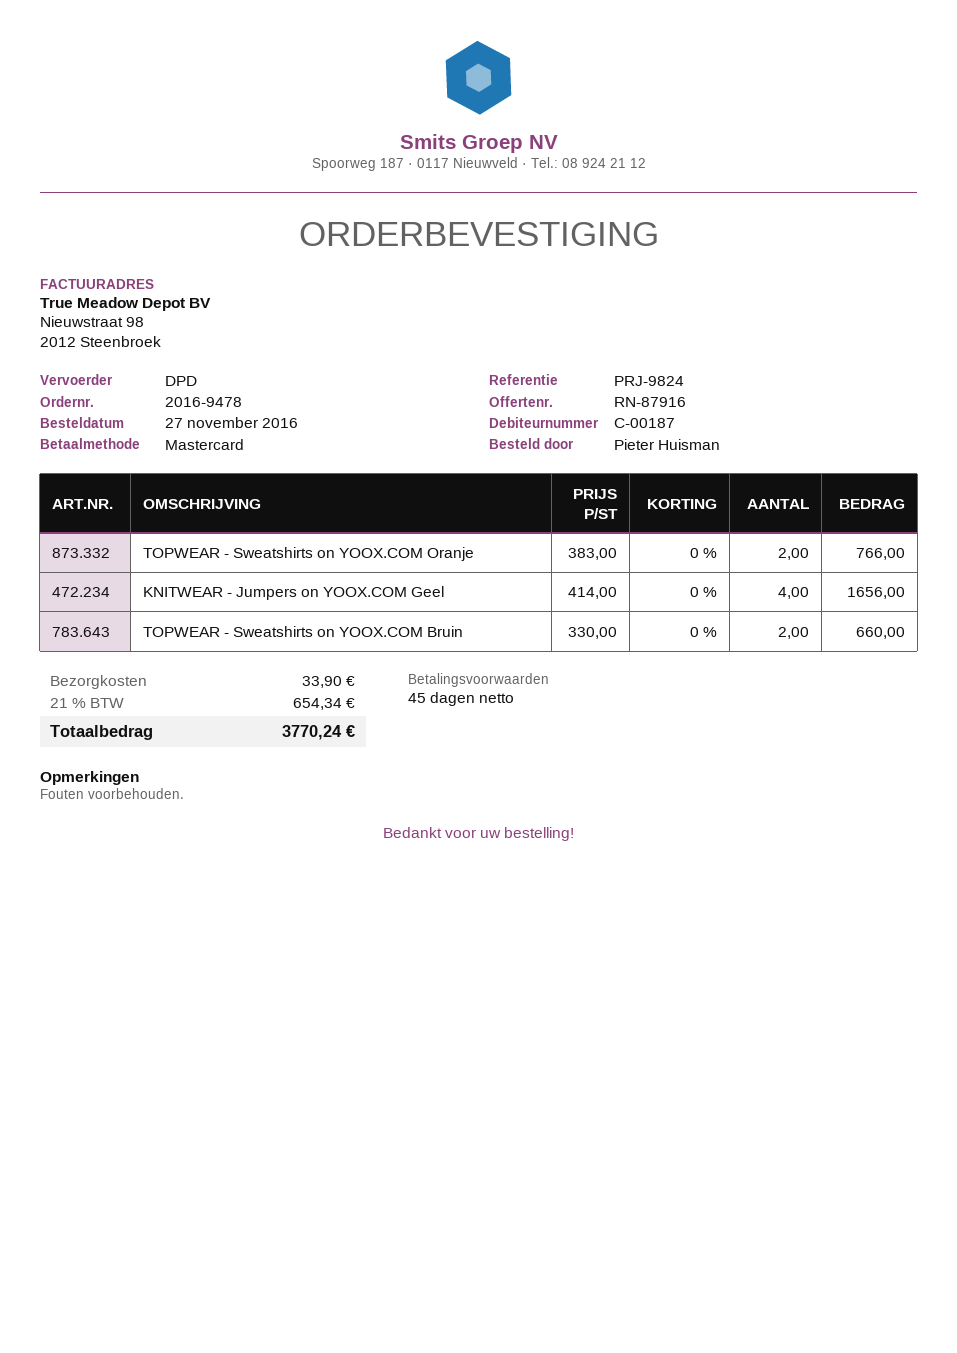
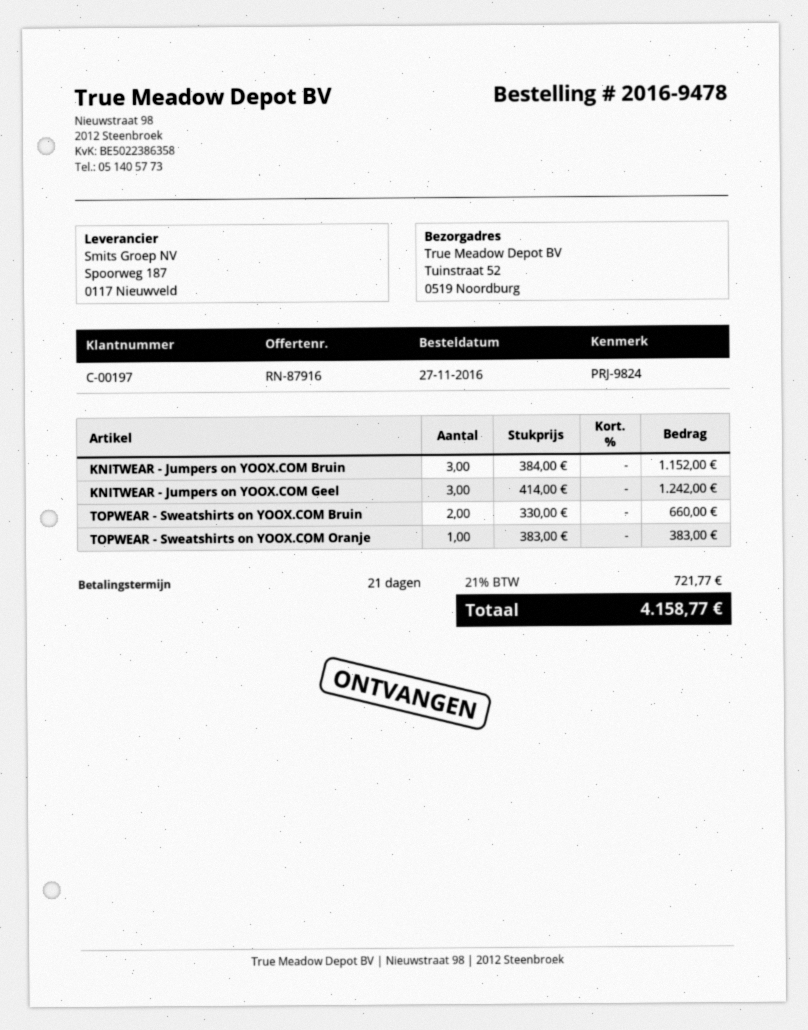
payment terms: 45 days -> 21 days
customer number: C-00187 -> C-00197
TOPWEAR - Sweatshirts on YOOX.COM Oranje: 2 x 383.00 = 766.00 -> 1 x 383.00 = 383.00
KNITWEAR - Jumpers on YOOX.COM Geel: 4 x 414.00 = 1656.00 -> 3 x 414.00 = 1242.00
KNITWEAR - Jumpers on YOOX.COM Bruin: none -> 3 x 384.00 = 1152.00
shipping: 33.90 -> none
tax: 21% = 654.34 -> 21% = 721.77
total: 3770.24 -> 4158.77

